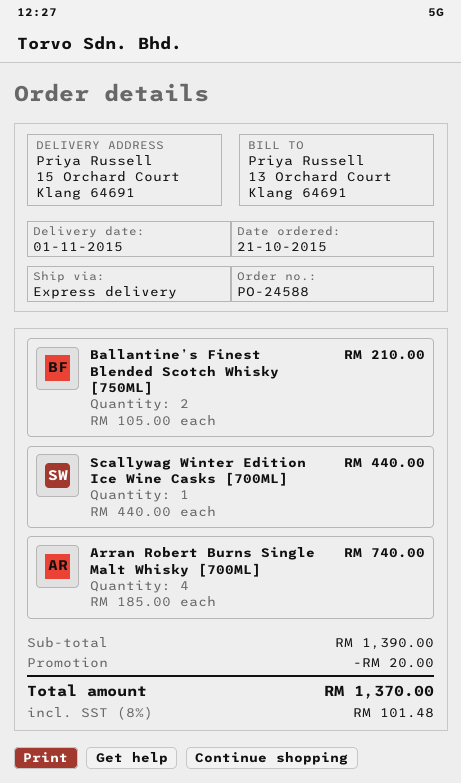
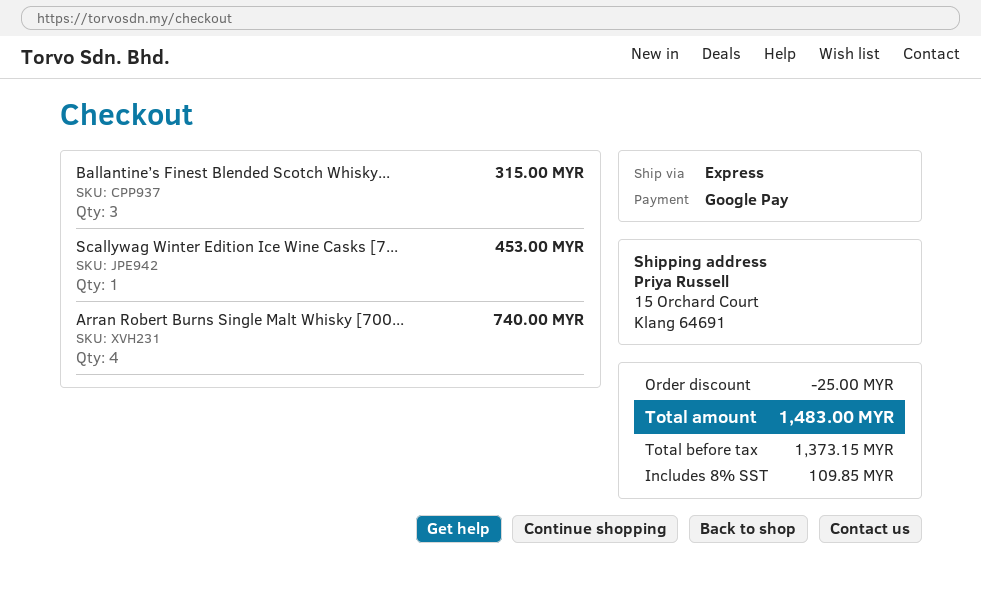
Ballantine’s Finest Blended Scotch Whisky [750ML]: 2 for 210.00 -> 3 for 315.00
Scallywag Winter Edition Ice Wine Casks [700ML]: 1 for 440.00 -> 1 for 453.00
discount: 20.00 -> 25.00
tax: 8% = 101.48 -> 8% = 109.85
total: 1370.00 -> 1483.00

